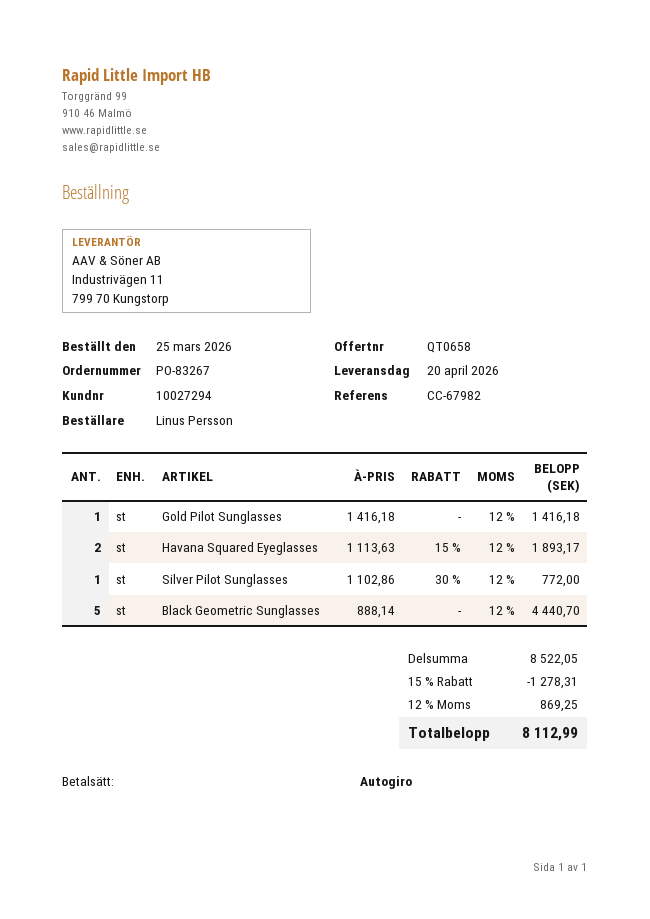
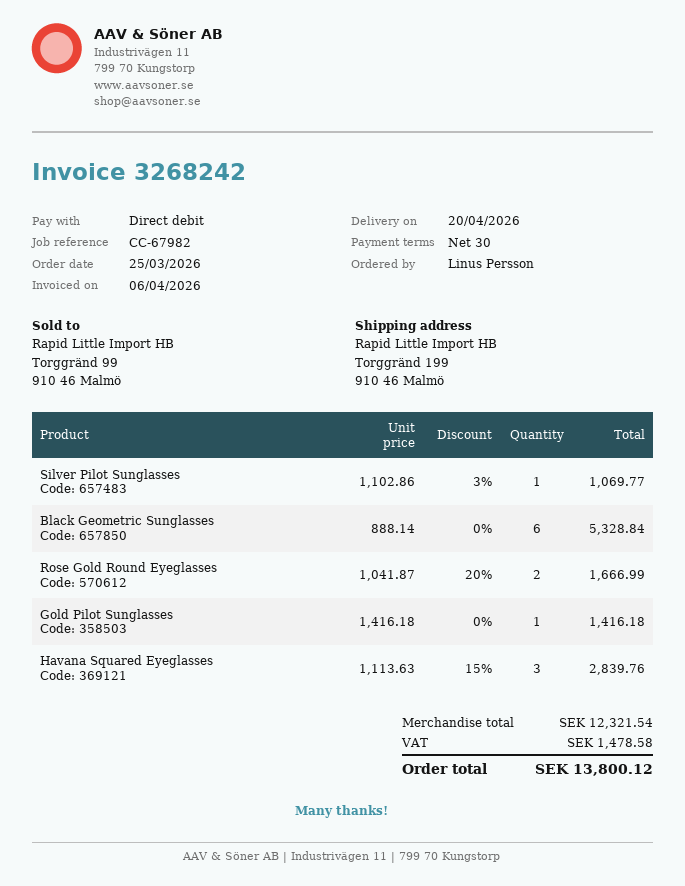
Havana Squared Eyeglasses: 2 x 1113.63 - 15% = 1893.17 -> 3 x 1113.63 - 15% = 2839.76
Silver Pilot Sunglasses: 1 x 1102.86 - 30% = 772.00 -> 1 x 1102.86 - 3% = 1069.77
Black Geometric Sunglasses: 5 x 888.14 = 4440.70 -> 6 x 888.14 = 5328.84
Rose Gold Round Eyeglasses: none -> 2 x 1041.87 - 20% = 1666.99
subtotal: 8522.05 -> 12321.54
discount: 15% = 1278.31 -> none
tax: 869.25 -> 1478.58
total: 8112.99 -> 13800.12

